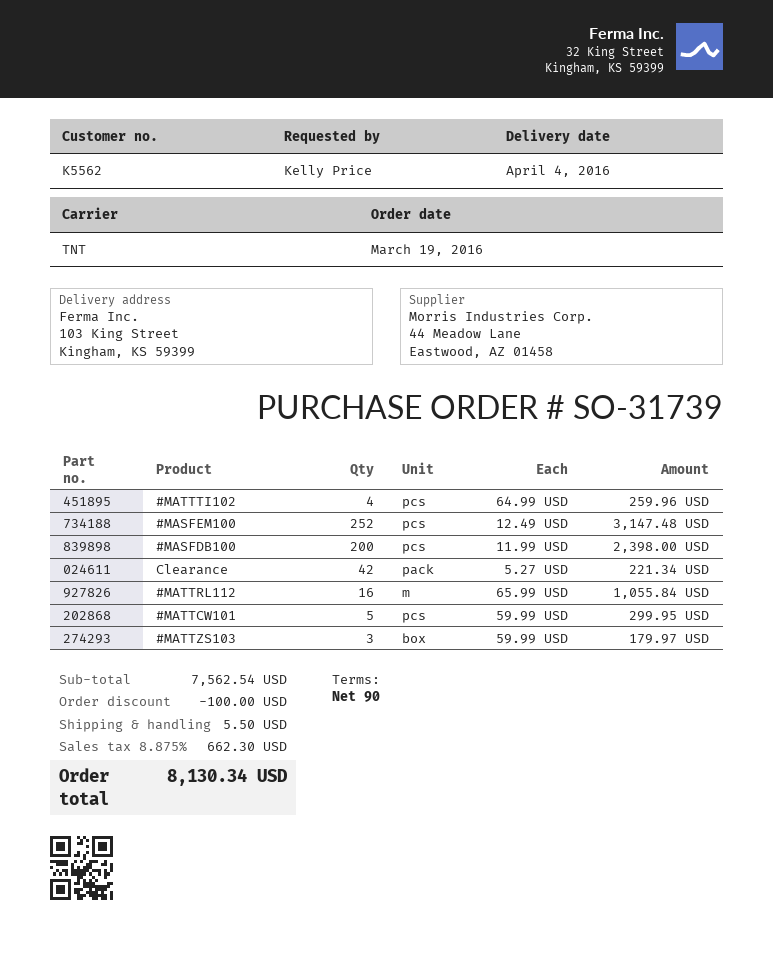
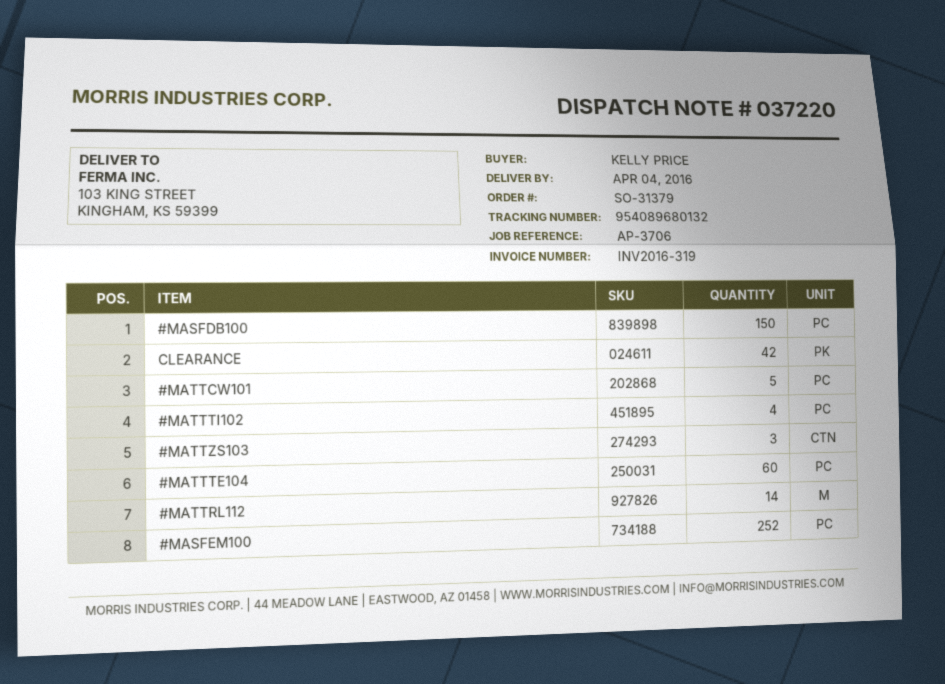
order number: SO-31739 -> SO-31379
#MASFDB100: 200 -> 150
#MATTRL112: 16 -> 14
#MATTTE104: none -> 60

